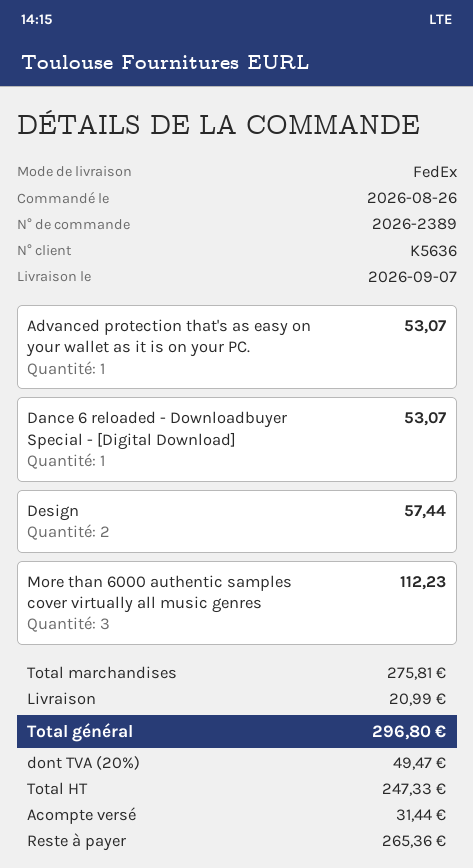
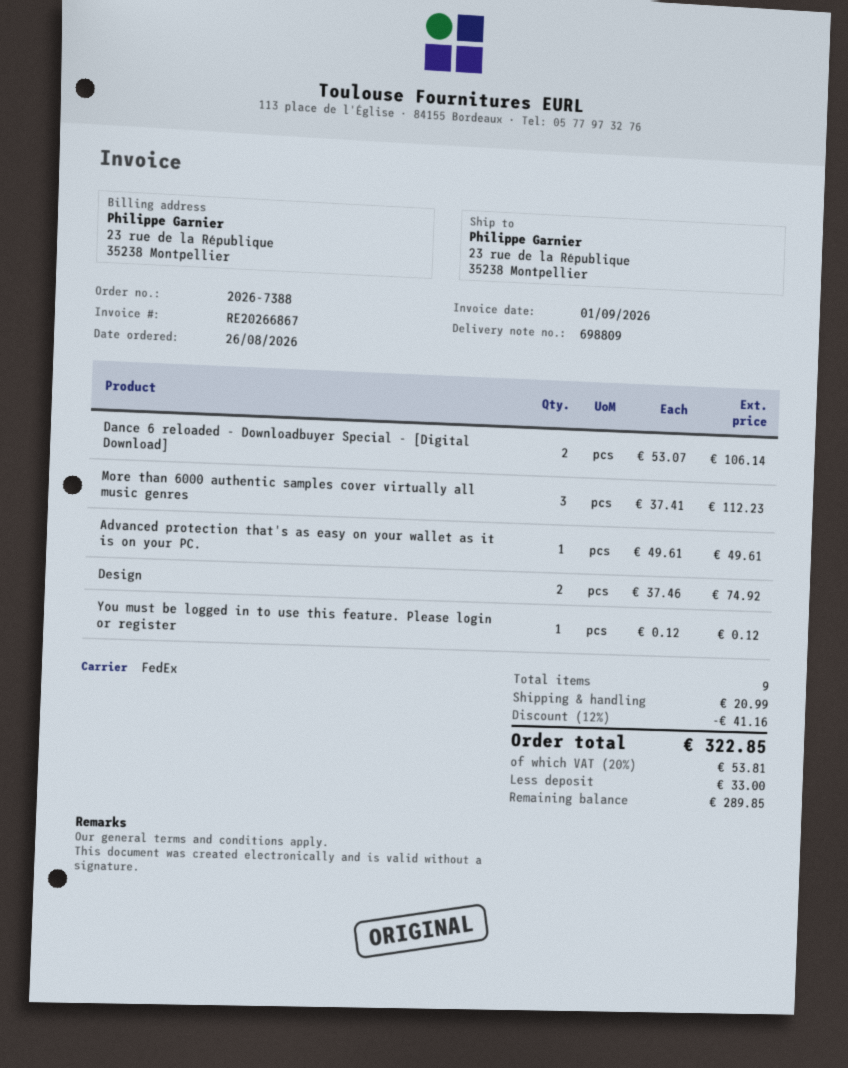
order number: 2026-2389 -> 2026-7388
Advanced protection that's as easy on your wallet as it is on your PC.: 1 for 53.07 -> 1 for 49.61
Dance 6 reloaded - Downloadbuyer Special - [Digital Download]: 1 for 53.07 -> 2 for 106.14
Design: 2 for 57.44 -> 2 for 74.92
You must be logged in to use this feature. Please login or register: none -> 1 for 0.12
discount: none -> 12% = 41.16
tax: 20% = 49.47 -> 20% = 53.81
total: 296.80 -> 322.85
deposit: 31.44 -> 33.00
balance: 265.36 -> 289.85

